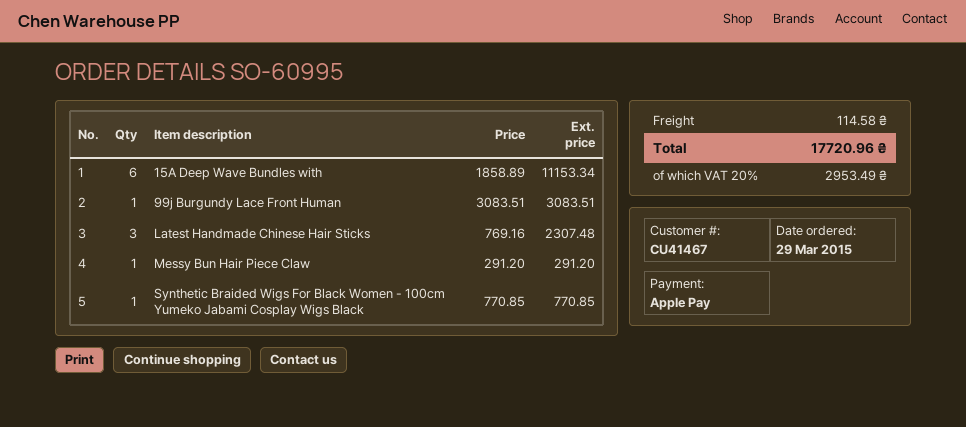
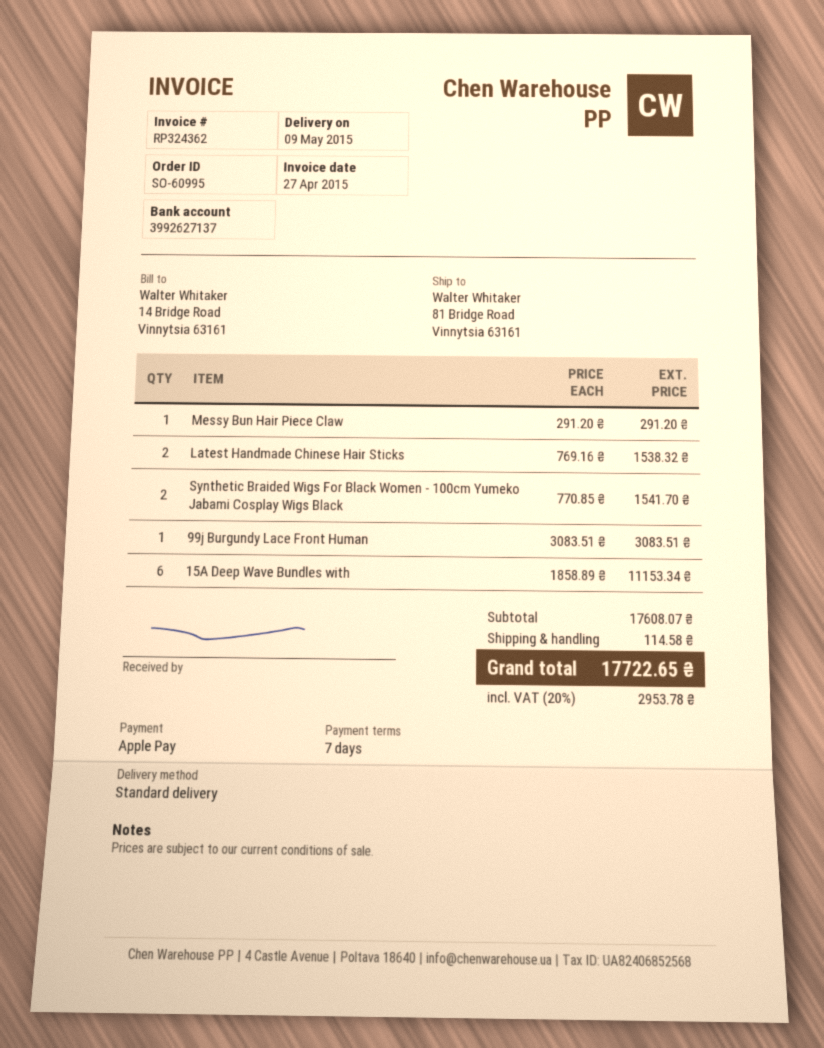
Latest Handmade Chinese Hair Sticks: 3 x 769.16 = 2307.48 -> 2 x 769.16 = 1538.32
Synthetic Braided Wigs For Black Women - 100cm Yumeko Jabami Cosplay Wigs Black: 1 x 770.85 = 770.85 -> 2 x 770.85 = 1541.70
tax: 20% = 2953.49 -> 20% = 2953.78
total: 17720.96 -> 17722.65

